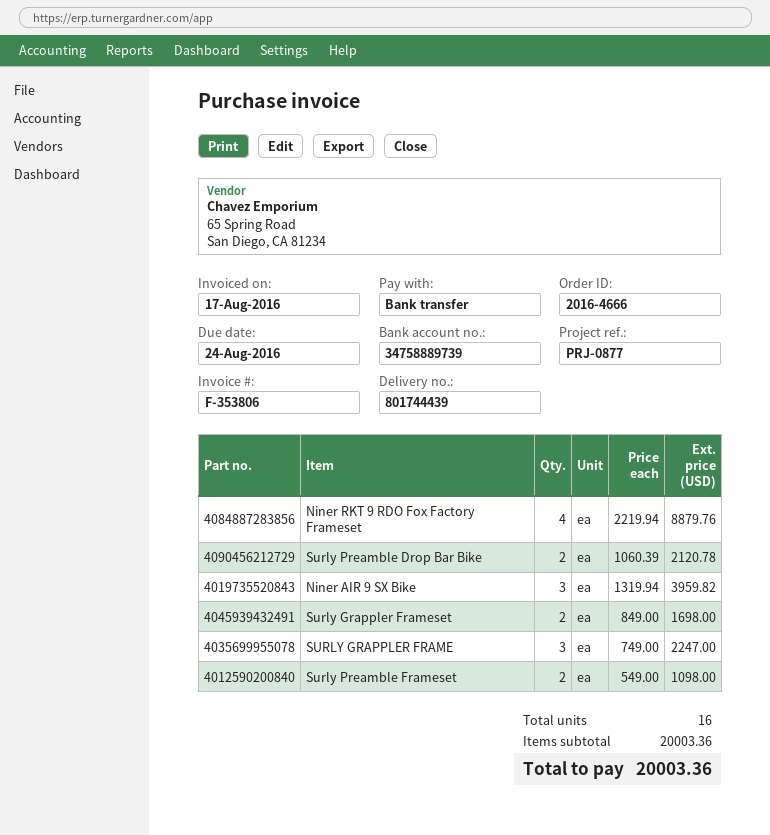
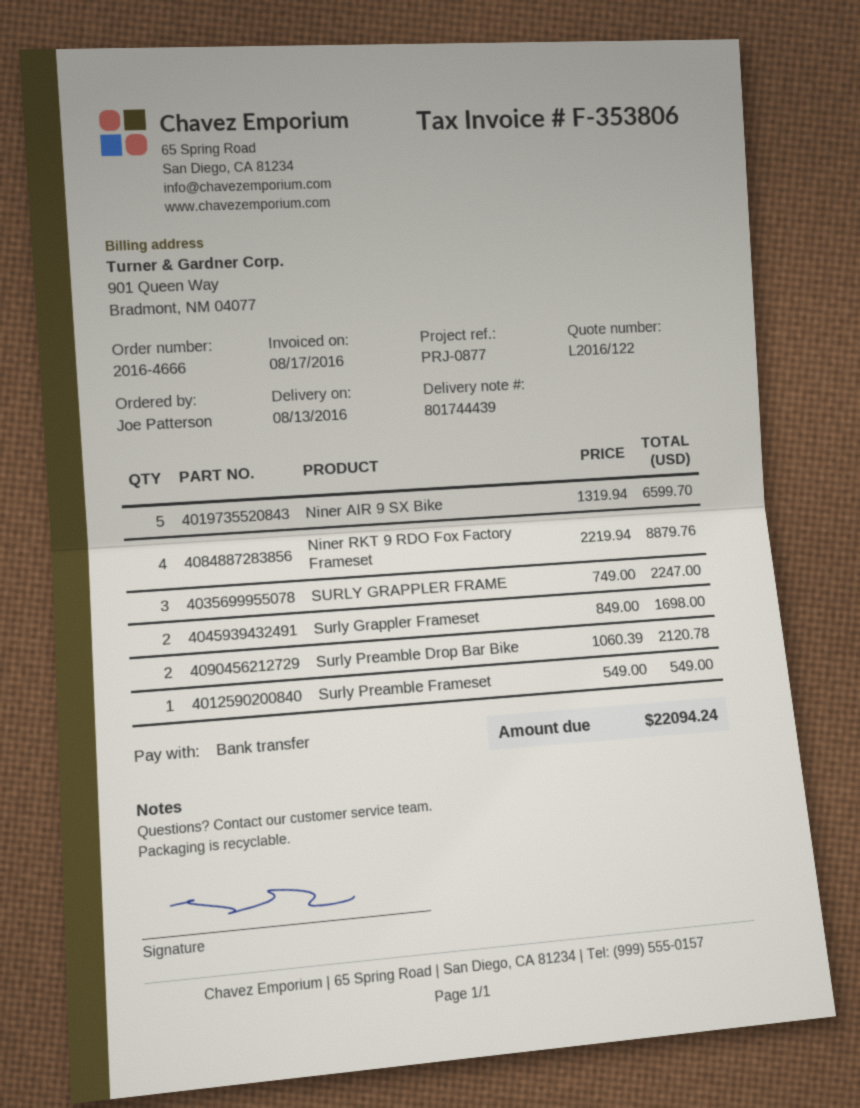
Niner AIR 9 SX Bike: 3 x 1319.94 = 3959.82 -> 5 x 1319.94 = 6599.70
Surly Preamble Frameset: 2 x 549.00 = 1098.00 -> 1 x 549.00 = 549.00
total: 20003.36 -> 22094.24

